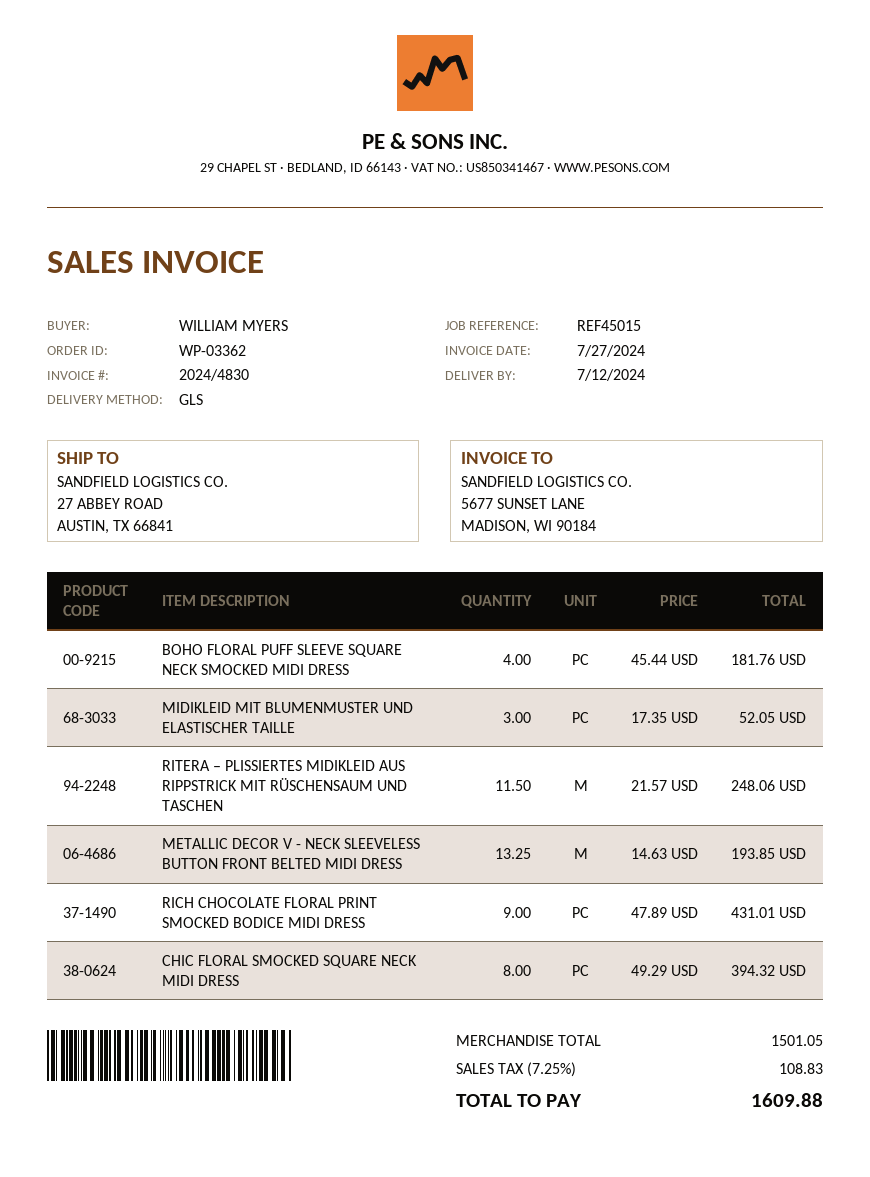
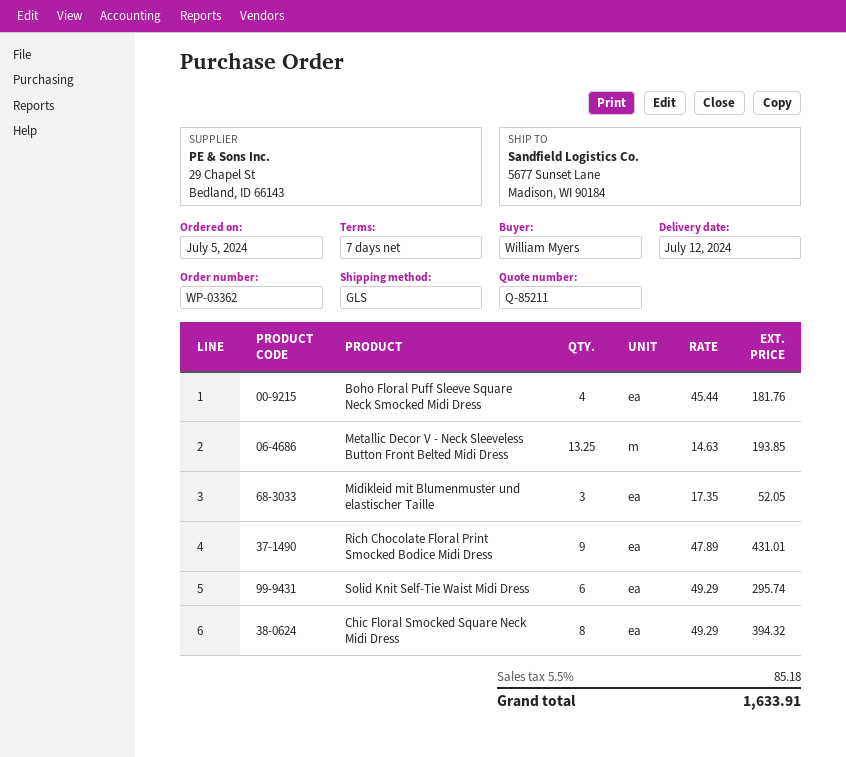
ship to: 27 ABBEY ROAD, AUSTIN, TX 66841 -> 5677 Sunset Lane, Madison, WI 90184
RITERA – PLISSIERTES MIDIKLEID AUS RIPPSTRICK MIT RÜSCHENSAUM UND TASCHEN: 11.5 x 21.57 = 248.06 -> none
Solid Knit Self-Tie Waist Midi Dress: none -> 6 x 49.29 = 295.74
tax: 7.25% = 108.83 -> 5.5% = 85.18
total: 1609.88 -> 1633.91

